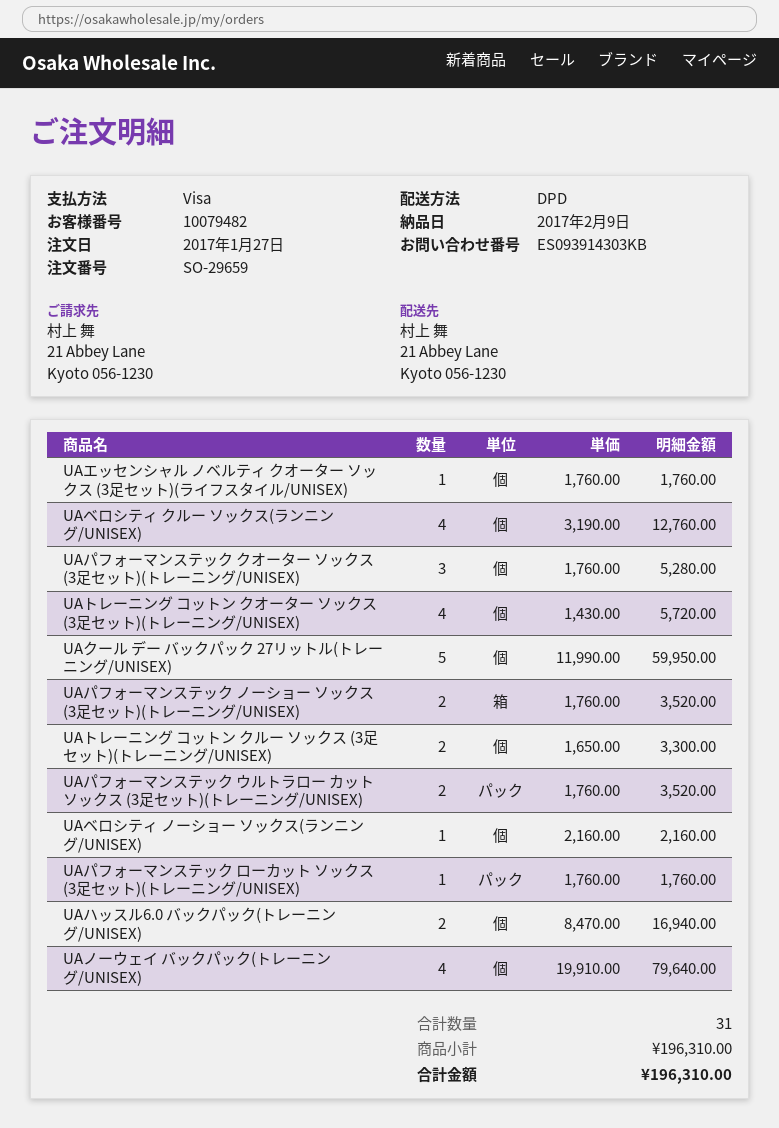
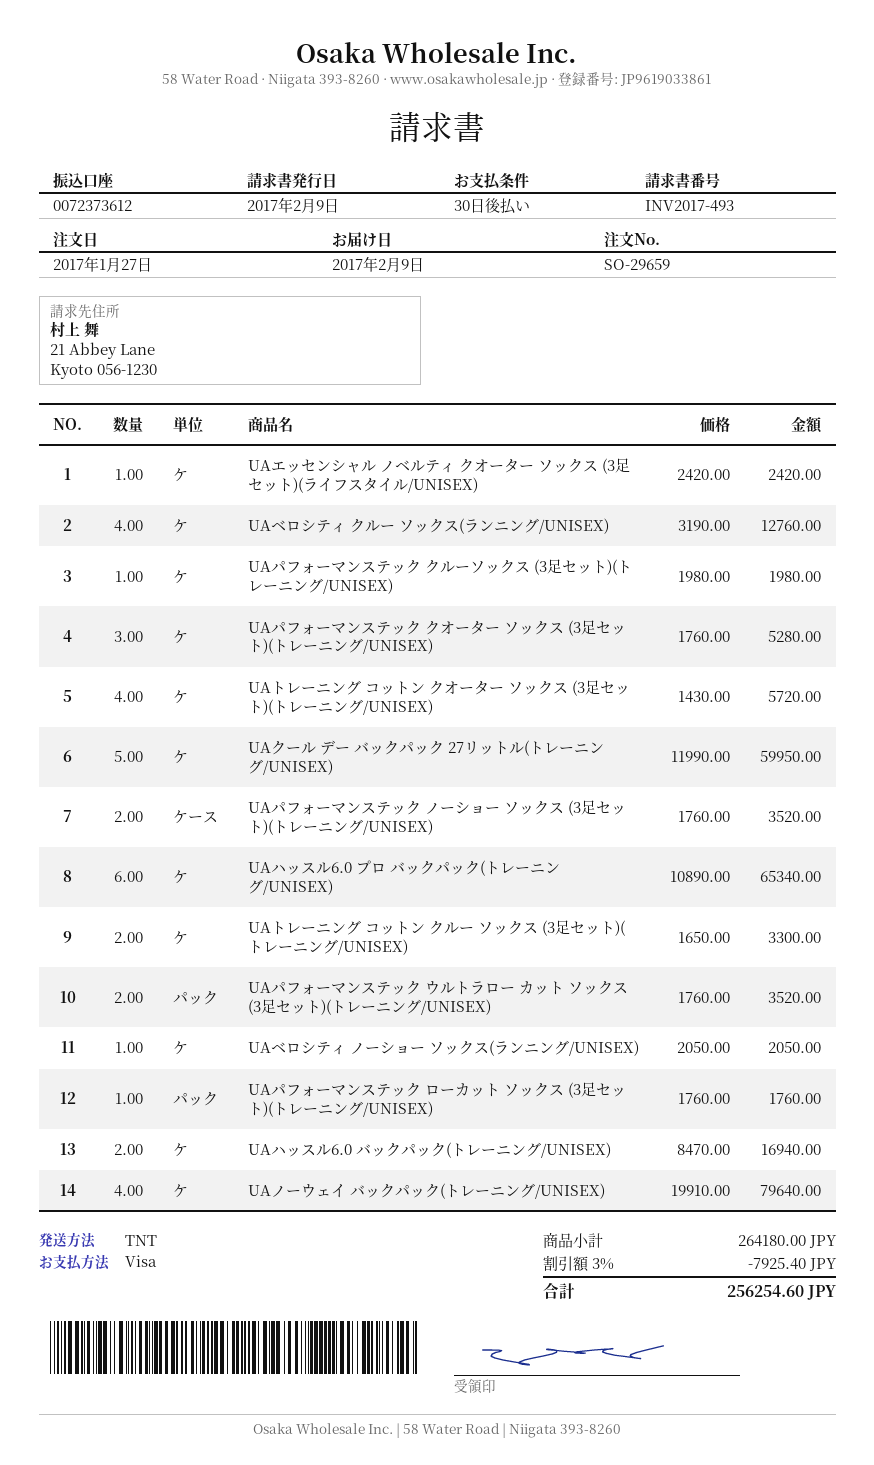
shipping method: DPD -> TNT
UAエッセンシャル ノベルティ クオーター ソックス (3足セット)(ライフスタイル/UNISEX): 1 x 1760.00 = 1760.00 -> 1 x 2420.00 = 2420.00
UAベロシティ ノーショー ソックス(ランニング/UNISEX): 1 x 2160.00 = 2160.00 -> 1 x 2050.00 = 2050.00
UAパフォーマンステック クルーソックス (3足セット)(トレーニング/UNISEX): none -> 1 x 1980.00 = 1980.00
UAハッスル6.0 プロ バックパック(トレーニング/UNISEX): none -> 6 x 10890.00 = 65340.00
subtotal: 196310.00 -> 264180.00
discount: none -> 3% = 7925.40
total: 196310.00 -> 256254.60

